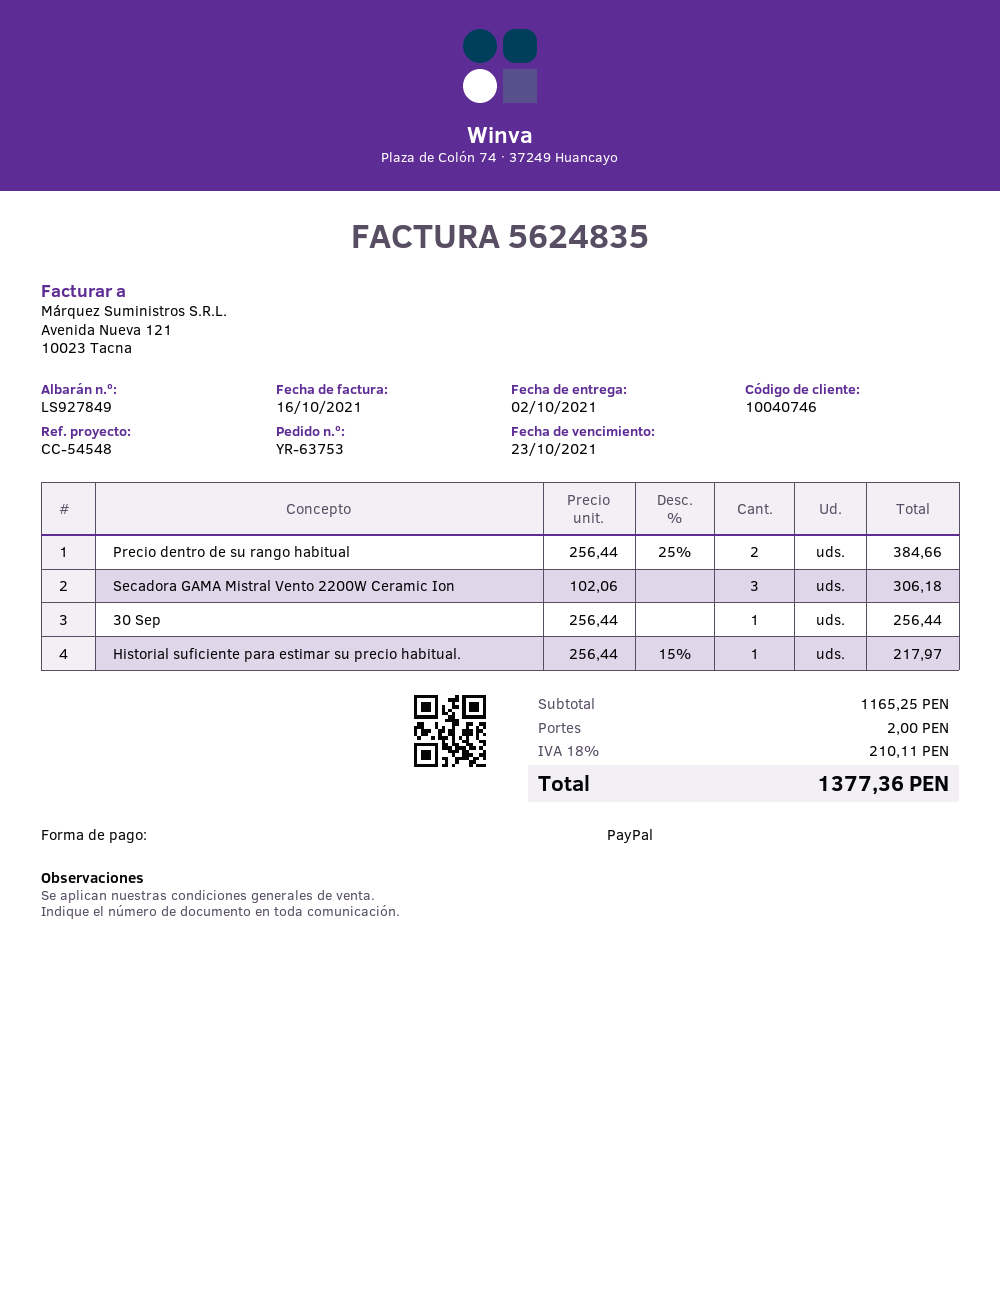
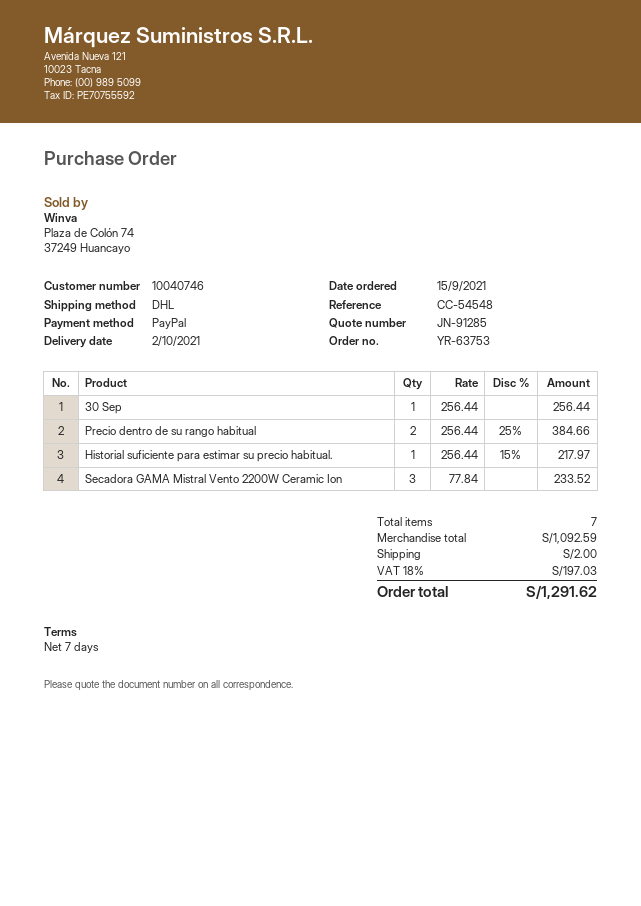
Secadora GAMA Mistral Vento 2200W Ceramic Ion: 3 x 102.06 = 306.18 -> 3 x 77.84 = 233.52
subtotal: 1165.25 -> 1092.59
tax: 18% = 210.11 -> 18% = 197.03
total: 1377.36 -> 1291.62

